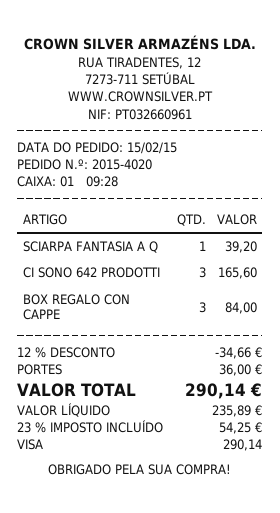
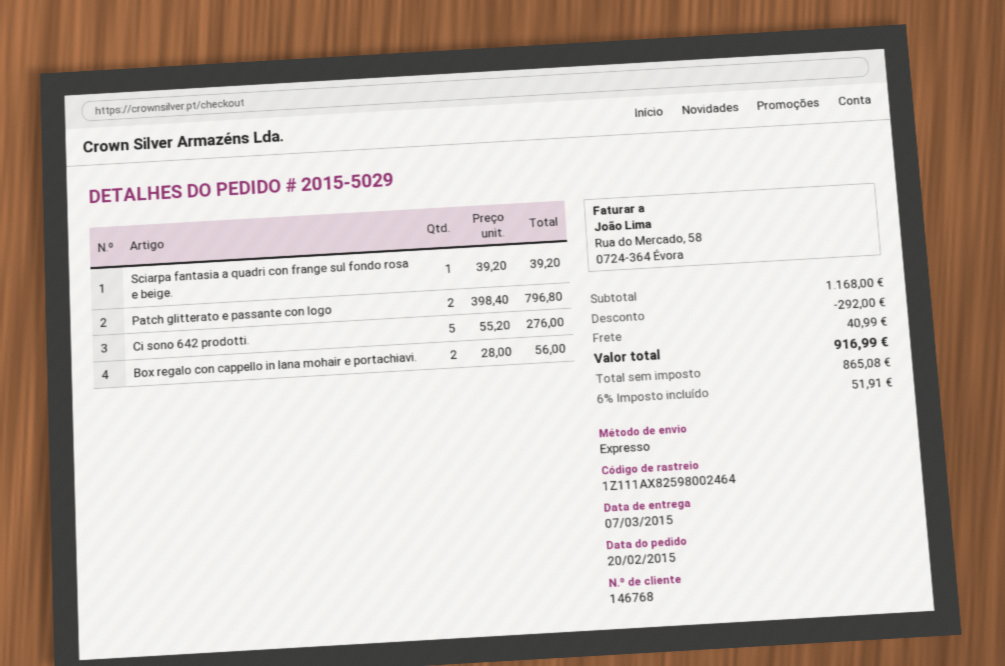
order number: 2015-4020 -> 2015-5029
order date: 2015-02-15 -> 2015-02-20
CI SONO 642 PRODOTTI: 3 for 165.60 -> 5 for 276.00
BOX REGALO CON CAPPE: 3 for 84.00 -> 2 for 56.00
Patch glitterato e passante con logo: none -> 2 for 796.80
discount: 34.66 -> 292.00
shipping: 36.00 -> 40.99
net: 235.89 -> 865.08
tax: 23% = 54.25 -> 6% = 51.91
total: 290.14 -> 916.99

